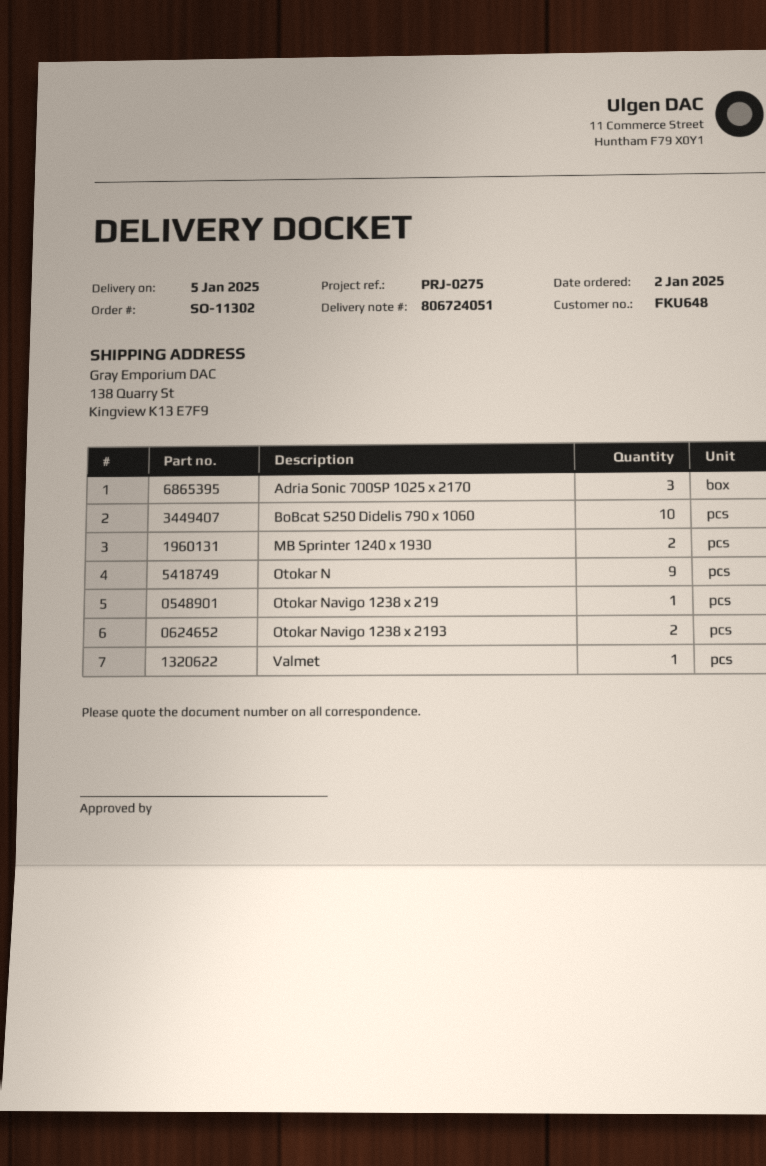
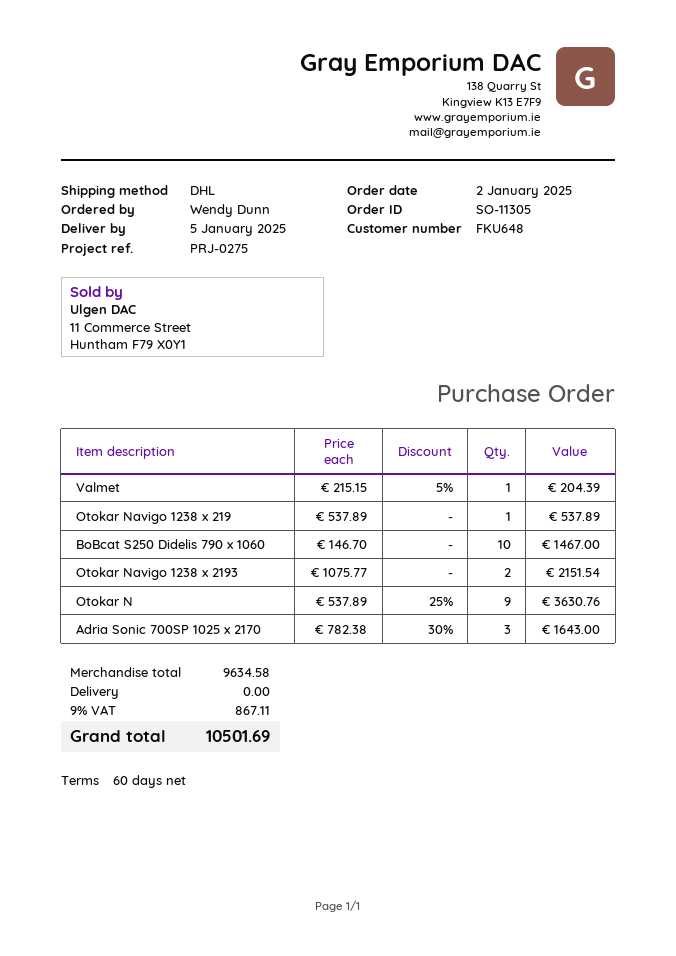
order number: SO-11302 -> SO-11305
MB Sprinter 1240 x 1930: 2 -> none

